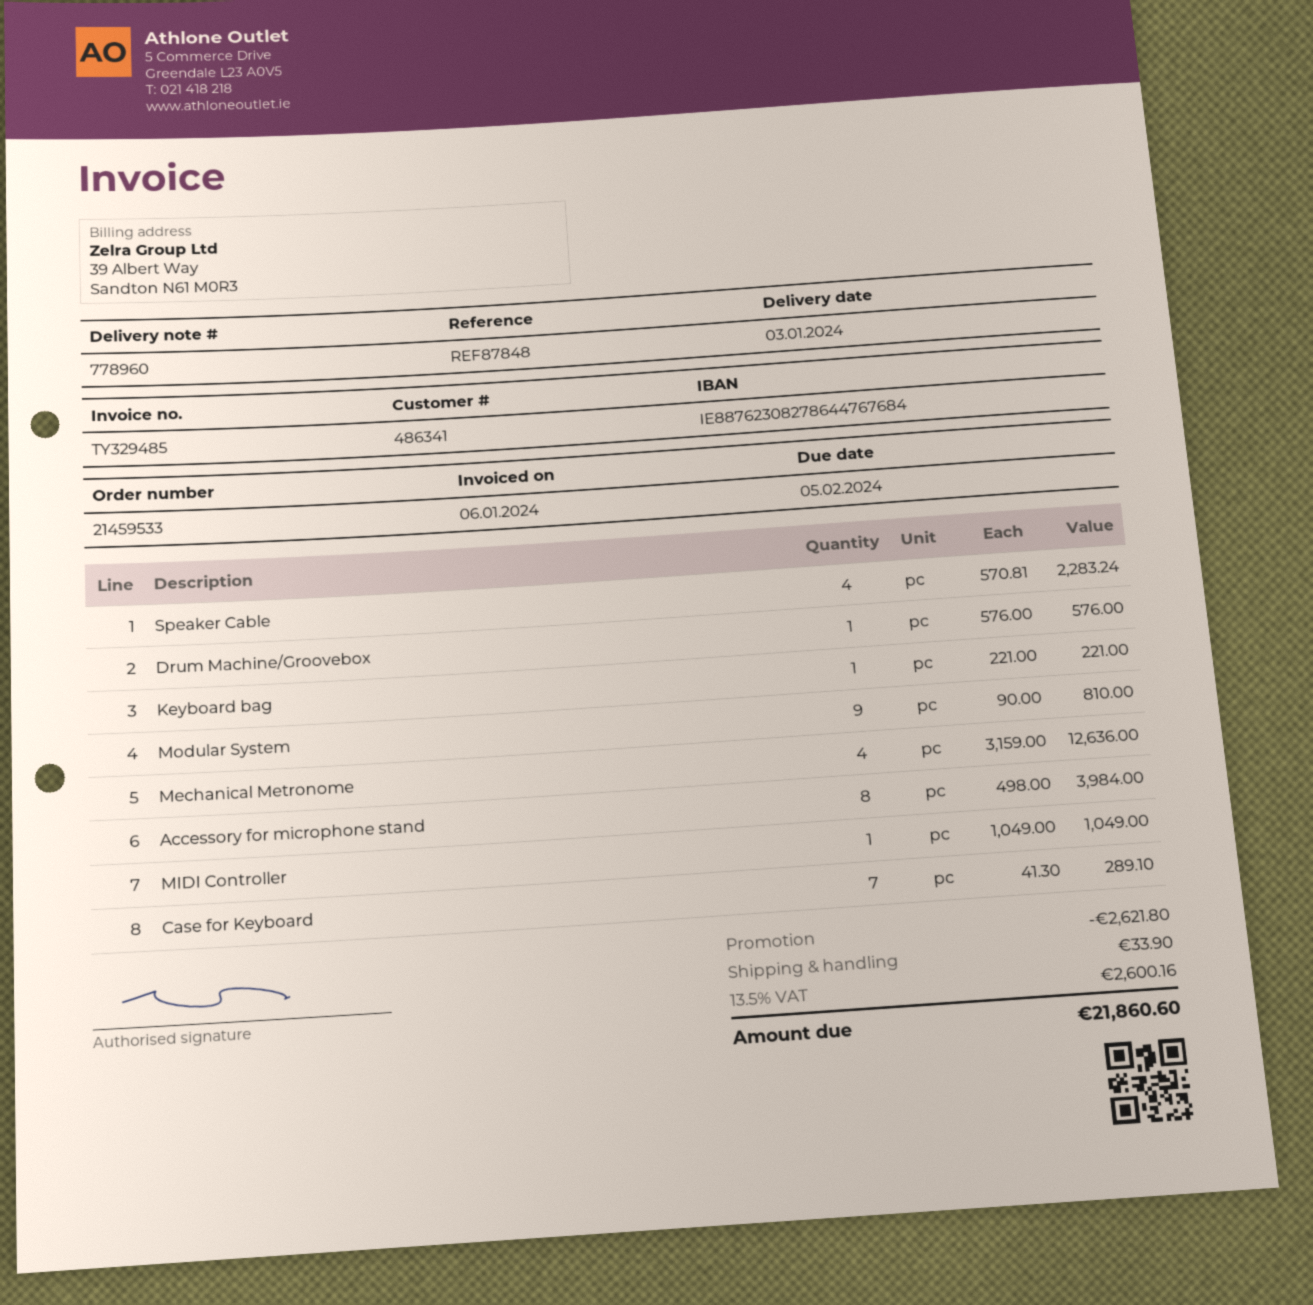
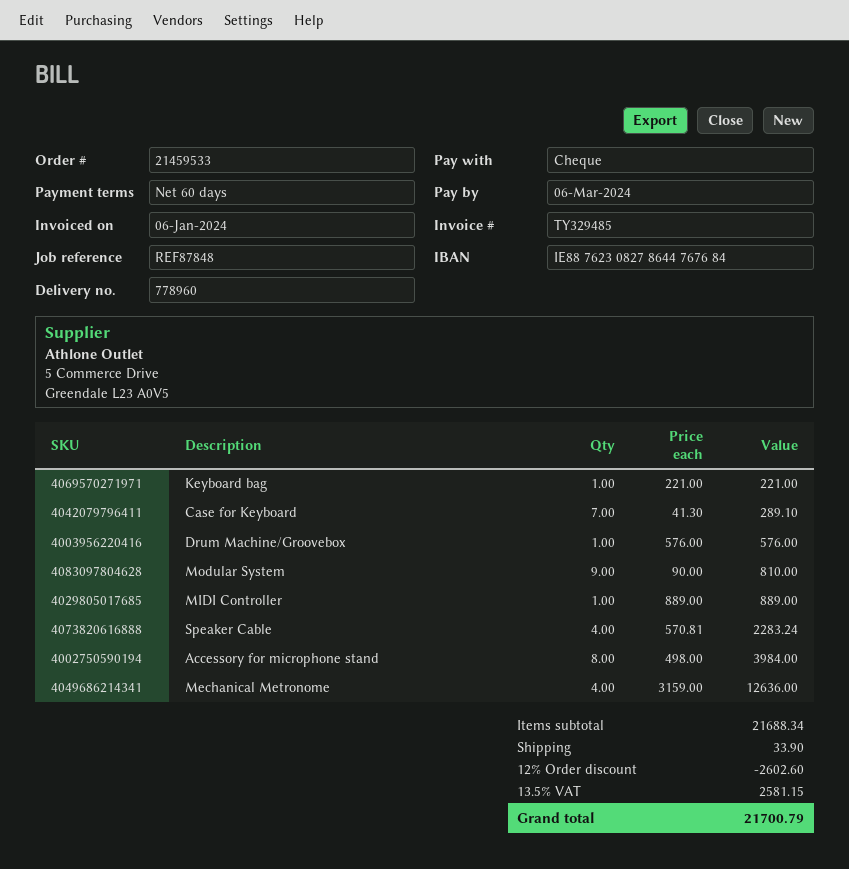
due date: 2024-02-05 -> 2024-03-06
MIDI Controller: 1 x 1049.00 = 1049.00 -> 1 x 889.00 = 889.00
discount: 2621.80 -> 2602.60
tax: 13.5% = 2600.16 -> 13.5% = 2581.15
total: 21860.60 -> 21700.79

